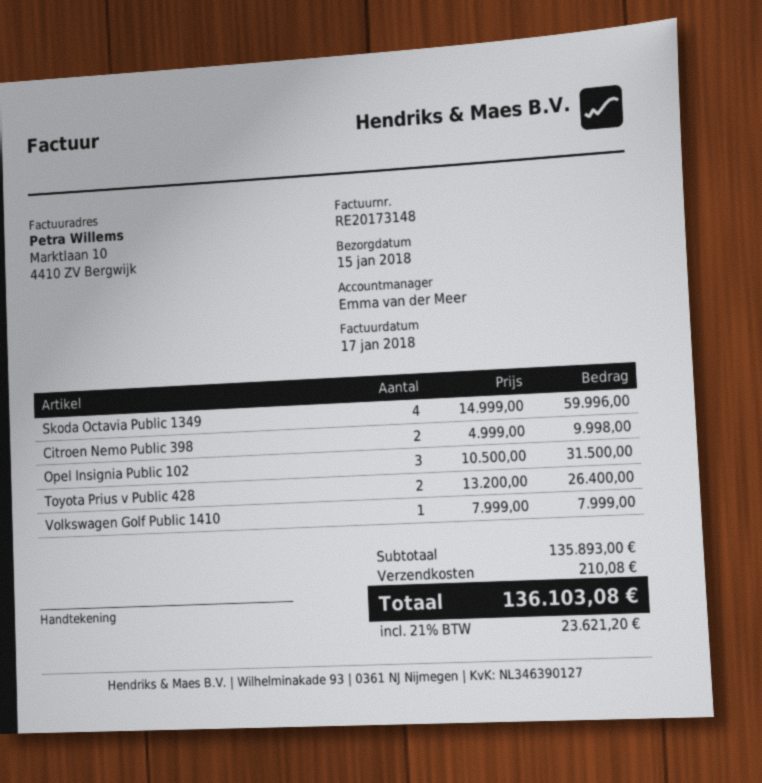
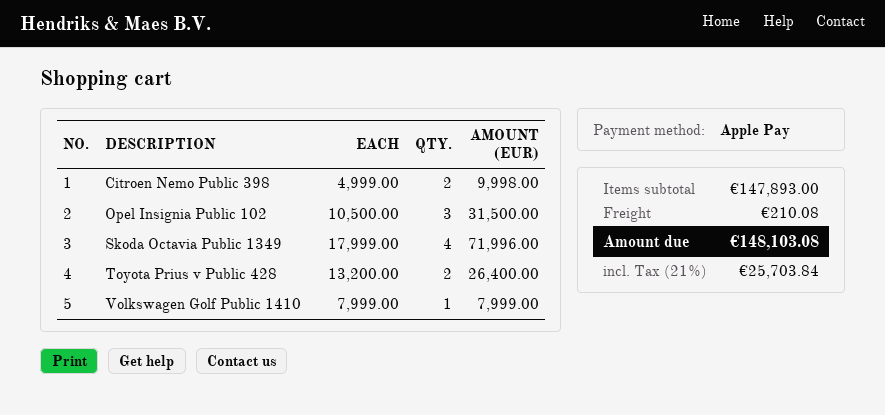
Skoda Octavia Public 1349: 4 x 14999.00 = 59996.00 -> 4 x 17999.00 = 71996.00
subtotal: 135893.00 -> 147893.00
tax: 21% = 23621.20 -> 21% = 25703.84
total: 136103.08 -> 148103.08

